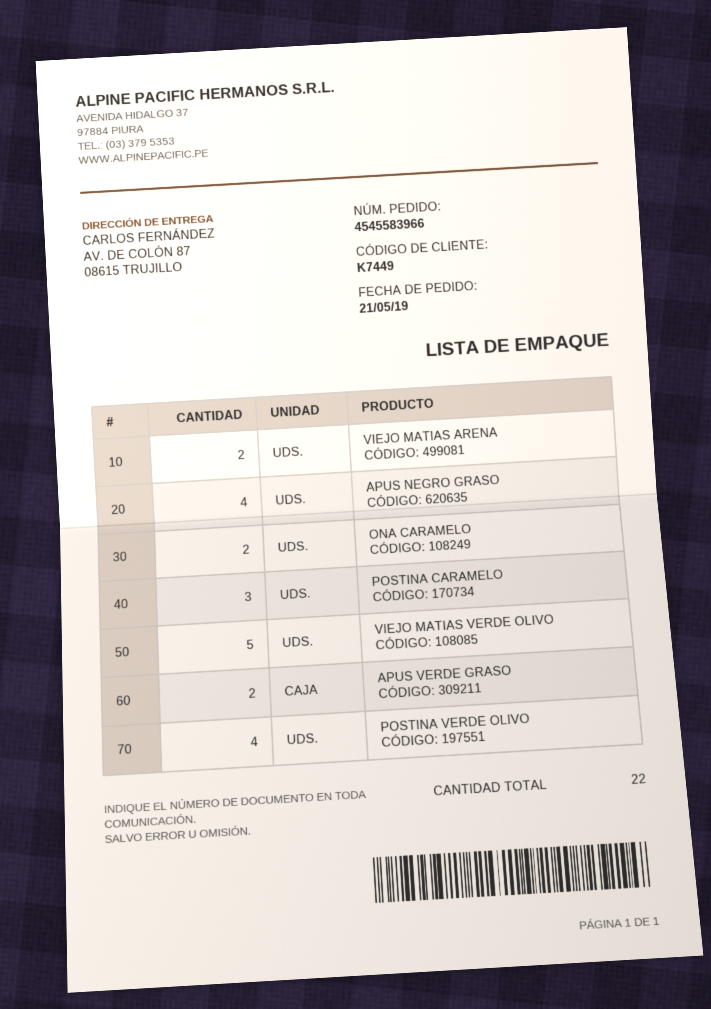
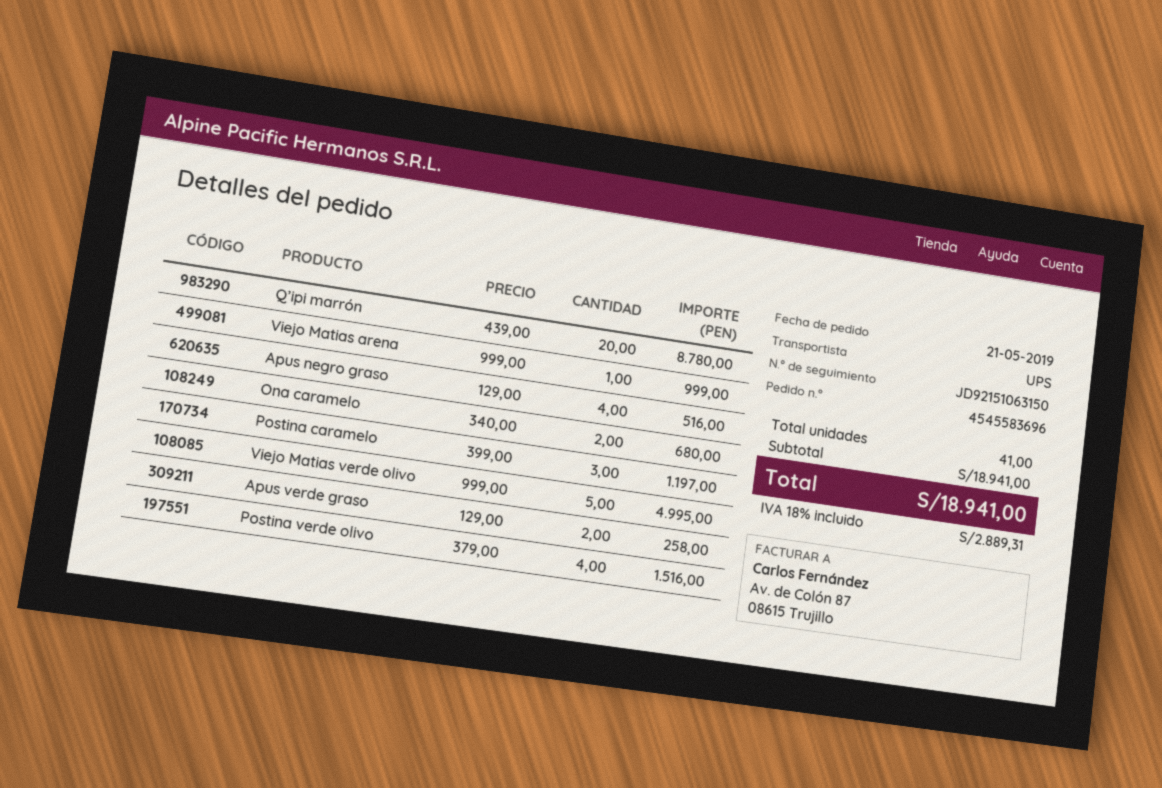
order number: 4545583966 -> 4545583696
VIEJO MATIAS ARENA: 2 -> 1
Q’ipi marrón: none -> 20
total quantity: 22 -> 41

